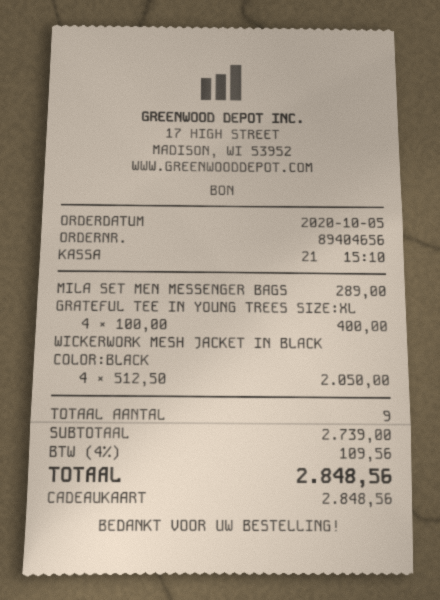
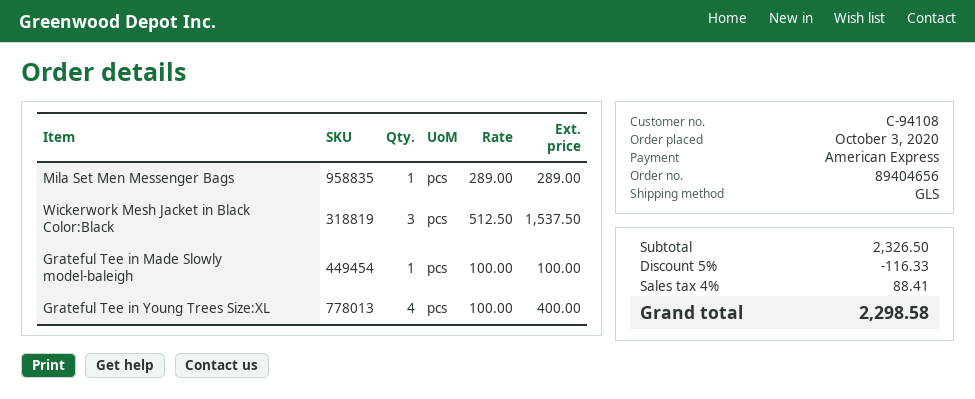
order date: 2020-10-05 -> 2020-10-03
payment method: gift card -> American Express
WICKERWORK MESH JACKET IN BLACK COLOR:BLACK: 4 x 512.50 = 2050.00 -> 3 x 512.50 = 1537.50
Grateful Tee in Made Slowly model-baleigh: none -> 1 x 100.00 = 100.00
subtotal: 2739.00 -> 2326.50
discount: none -> 5% = 116.33
tax: 4% = 109.56 -> 4% = 88.41
total: 2848.56 -> 2298.58

